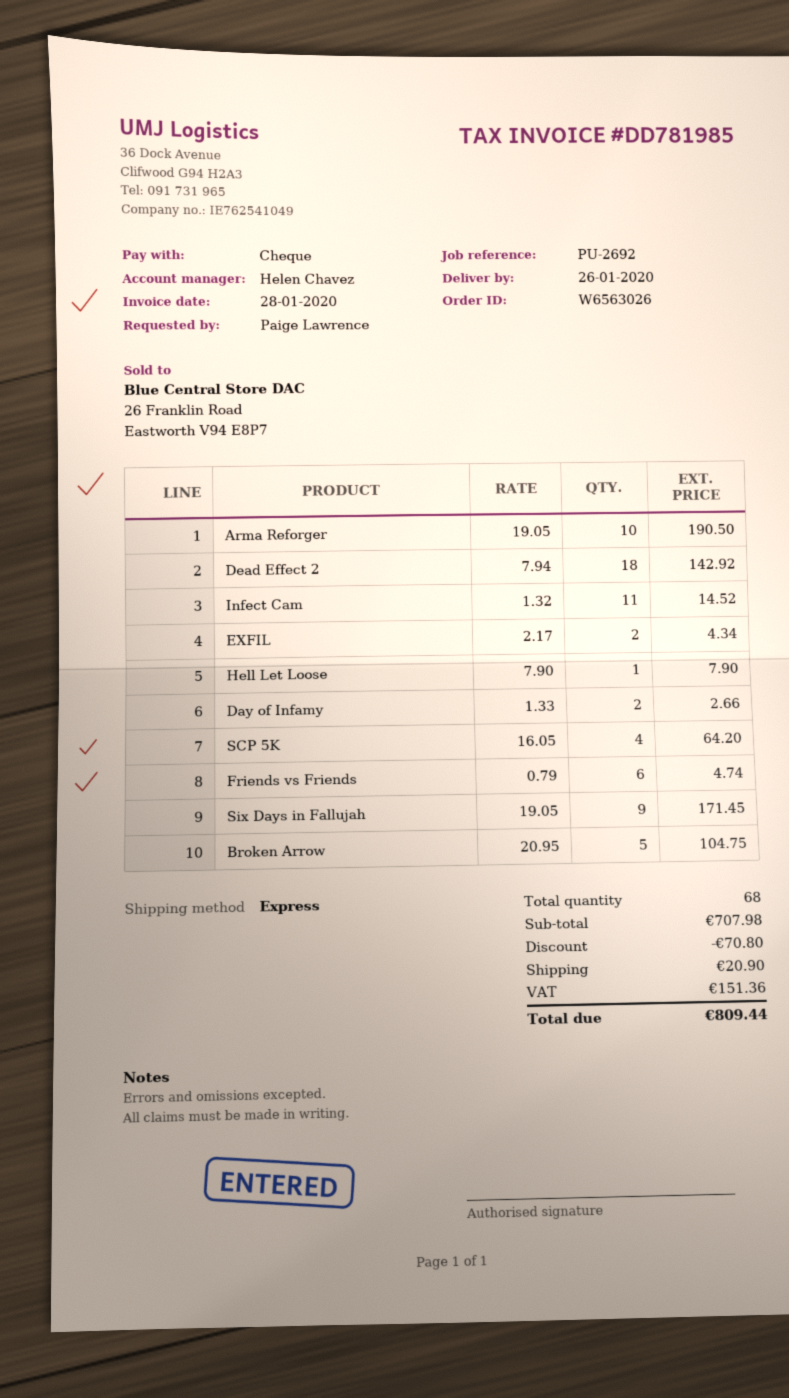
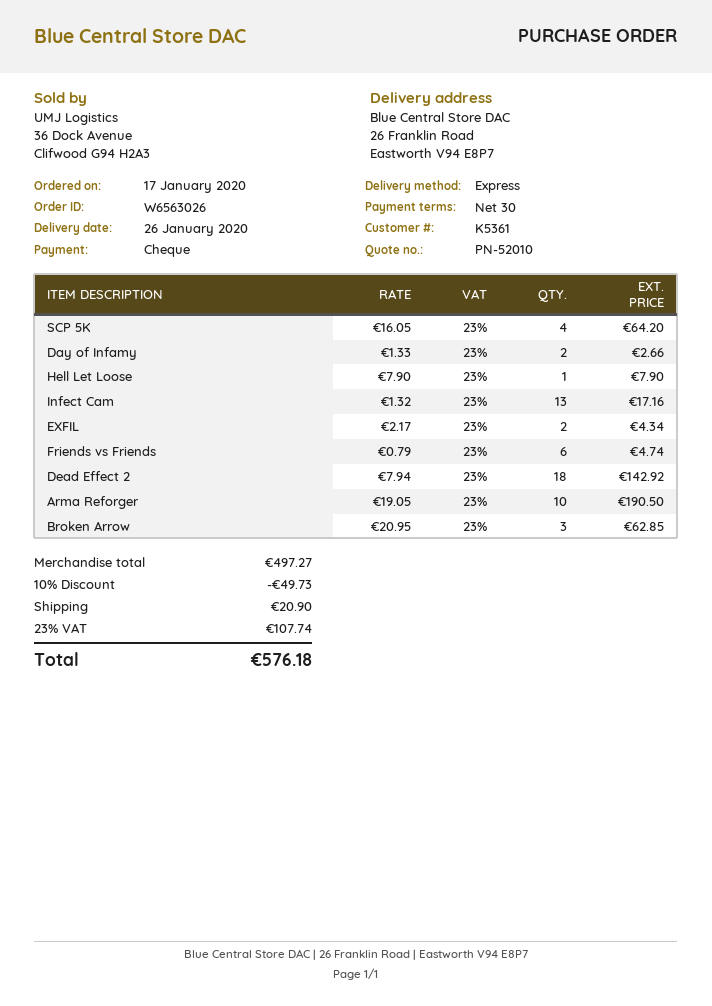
Infect Cam: 11 x 1.32 = 14.52 -> 13 x 1.32 = 17.16
Six Days in Fallujah: 9 x 19.05 = 171.45 -> none
Broken Arrow: 5 x 20.95 = 104.75 -> 3 x 20.95 = 62.85
subtotal: 707.98 -> 497.27
discount: 70.80 -> 49.73
tax: 151.36 -> 107.74
total: 809.44 -> 576.18

